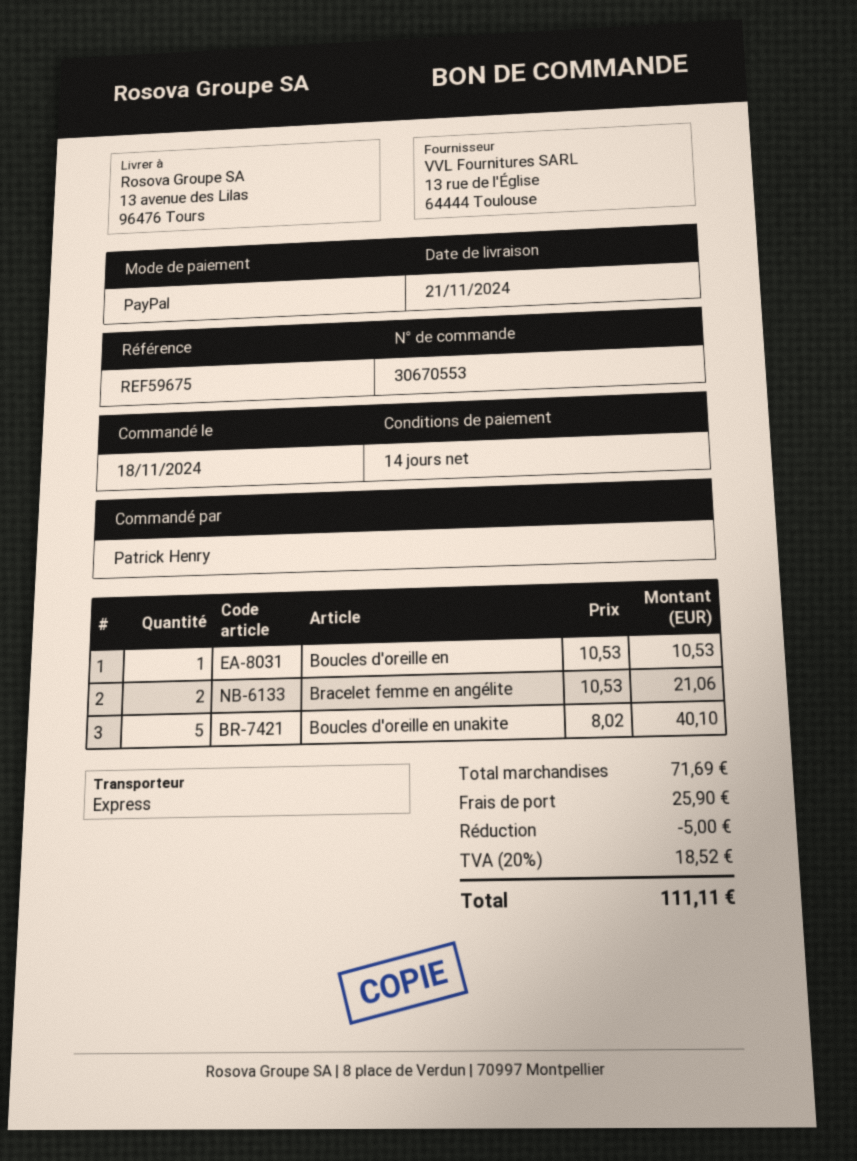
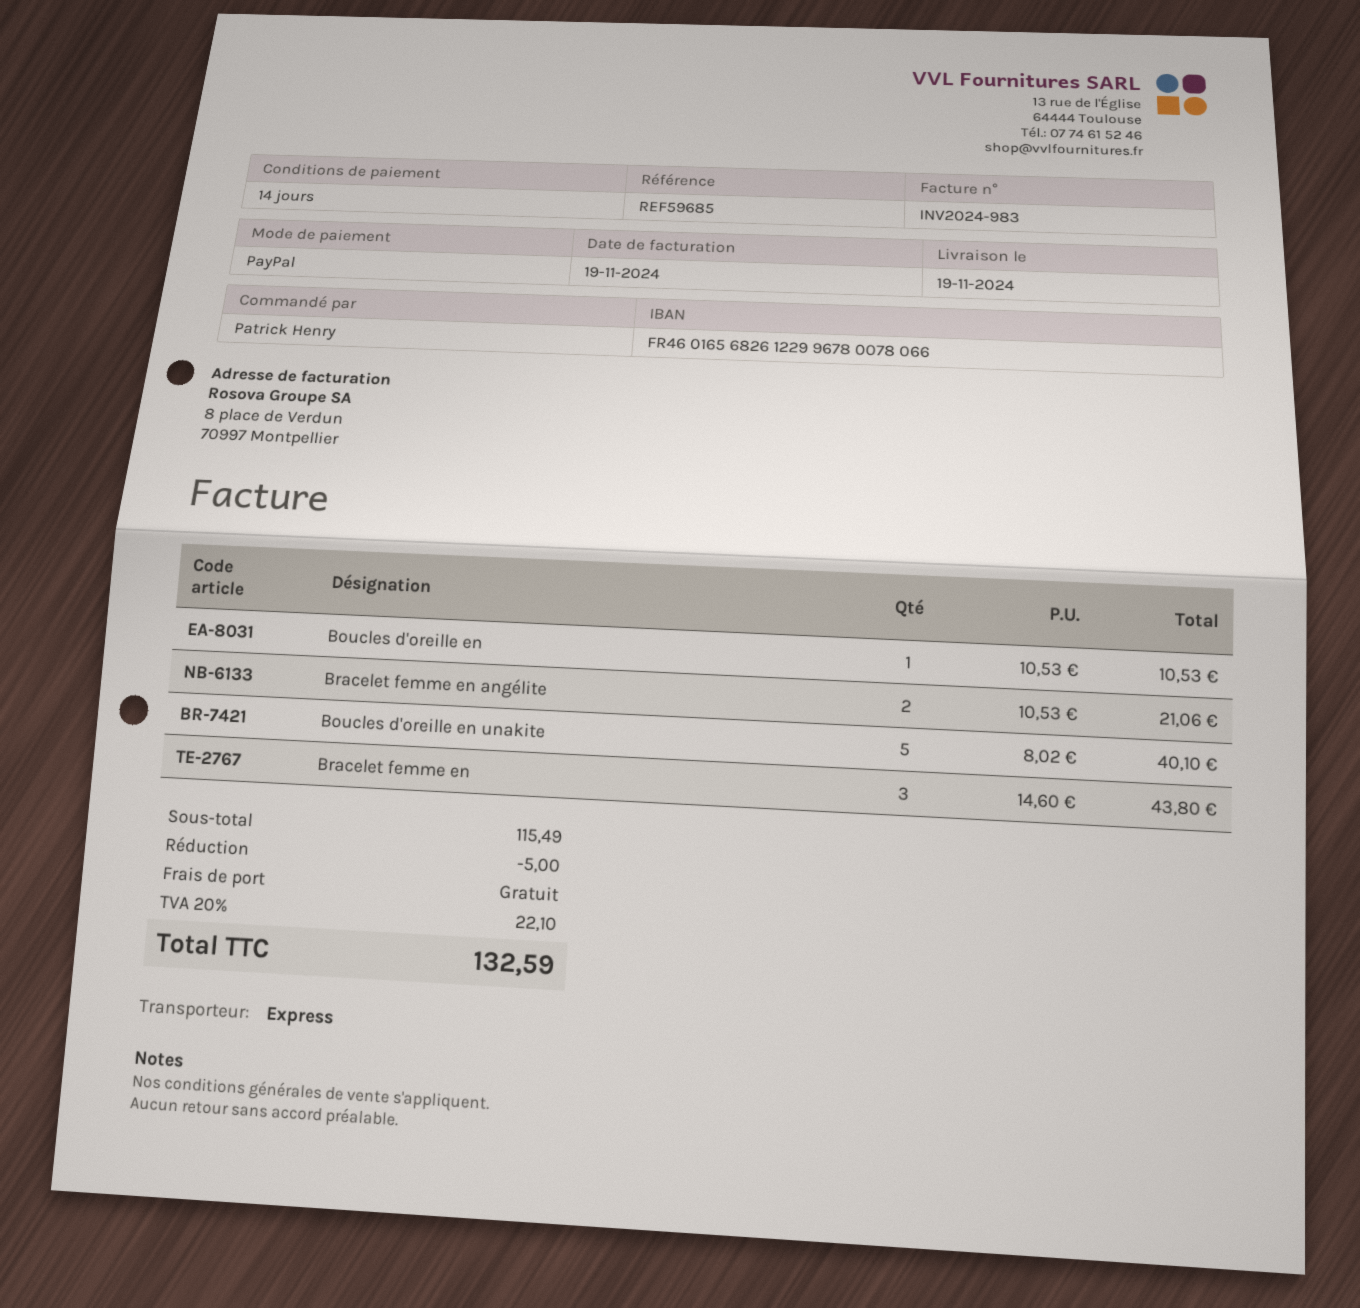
delivery date: 2024-11-21 -> 2024-11-19
reference: REF59675 -> REF59685
Bracelet femme en: none -> 3 x 14.60 = 43.80
subtotal: 71.69 -> 115.49
shipping: 25.90 -> 0.00
tax: 20% = 18.52 -> 20% = 22.10
total: 111.11 -> 132.59

